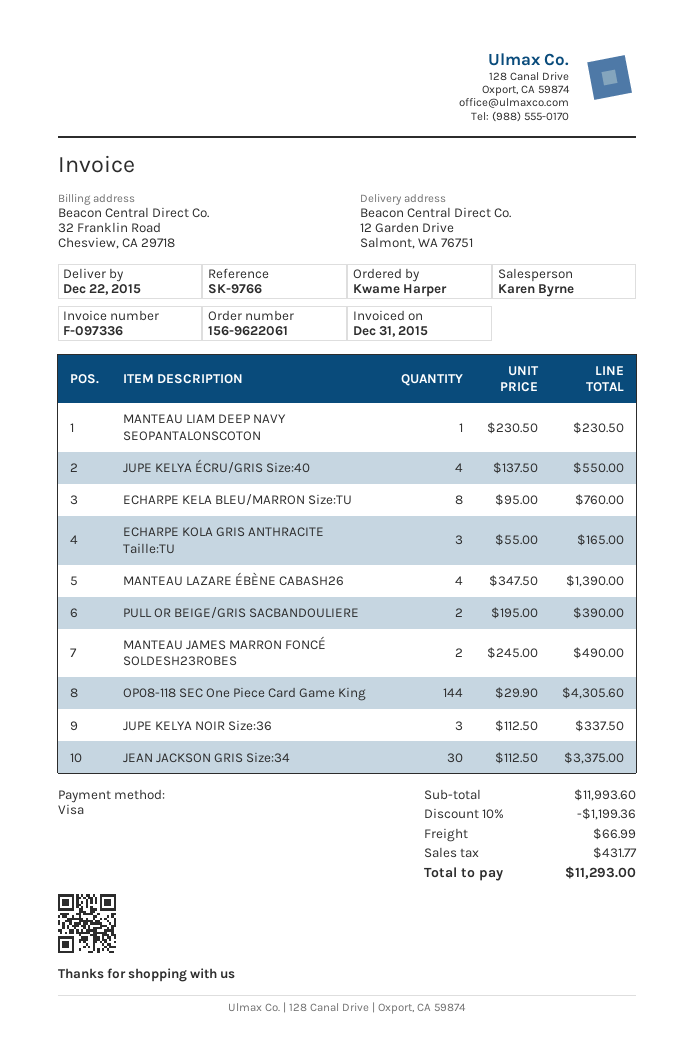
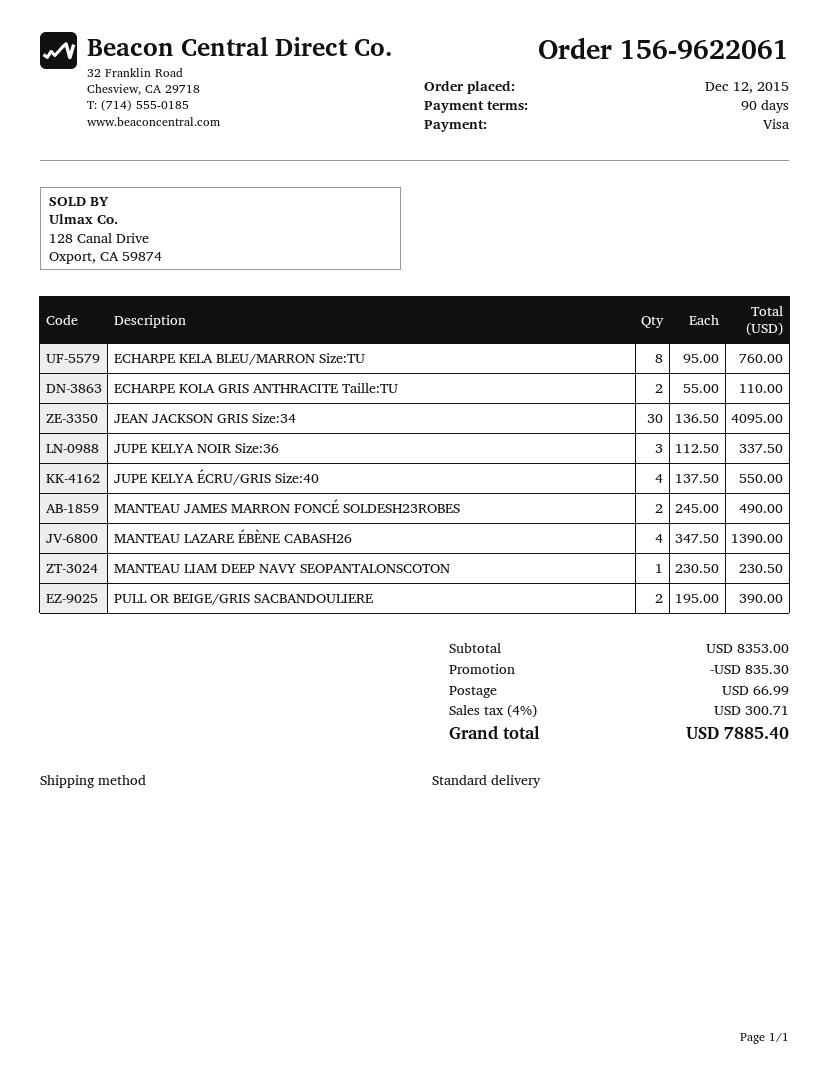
ECHARPE KOLA GRIS ANTHRACITE Taille:TU: 3 x 55.00 = 165.00 -> 2 x 55.00 = 110.00
OP08-118 SEC One Piece Card Game King: 144 x 29.90 = 4305.60 -> none
JEAN JACKSON GRIS Size:34: 30 x 112.50 = 3375.00 -> 30 x 136.50 = 4095.00
subtotal: 11993.60 -> 8353.00
discount: 1199.36 -> 835.30
tax: 431.77 -> 300.71
total: 11293.00 -> 7885.40

